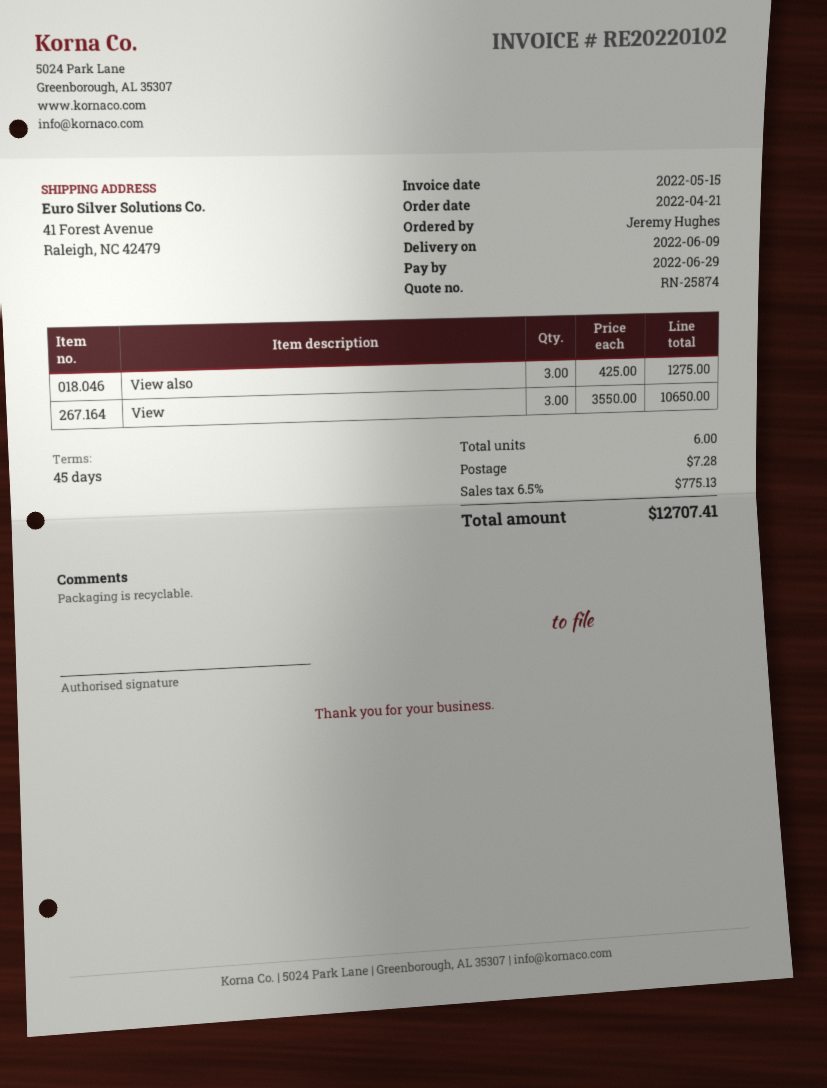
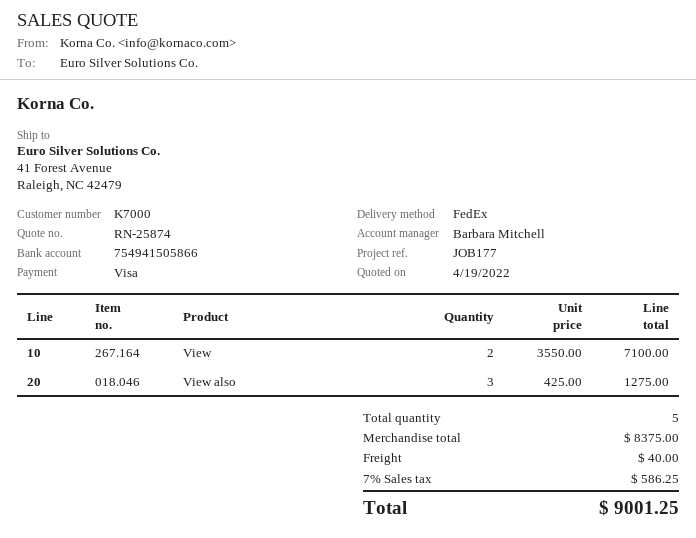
View: 3 x 3550.00 = 10650.00 -> 2 x 3550.00 = 7100.00
total quantity: 6 -> 5
shipping: 7.28 -> 40.00
tax: 6.5% = 775.13 -> 7% = 586.25
total: 12707.41 -> 9001.25

